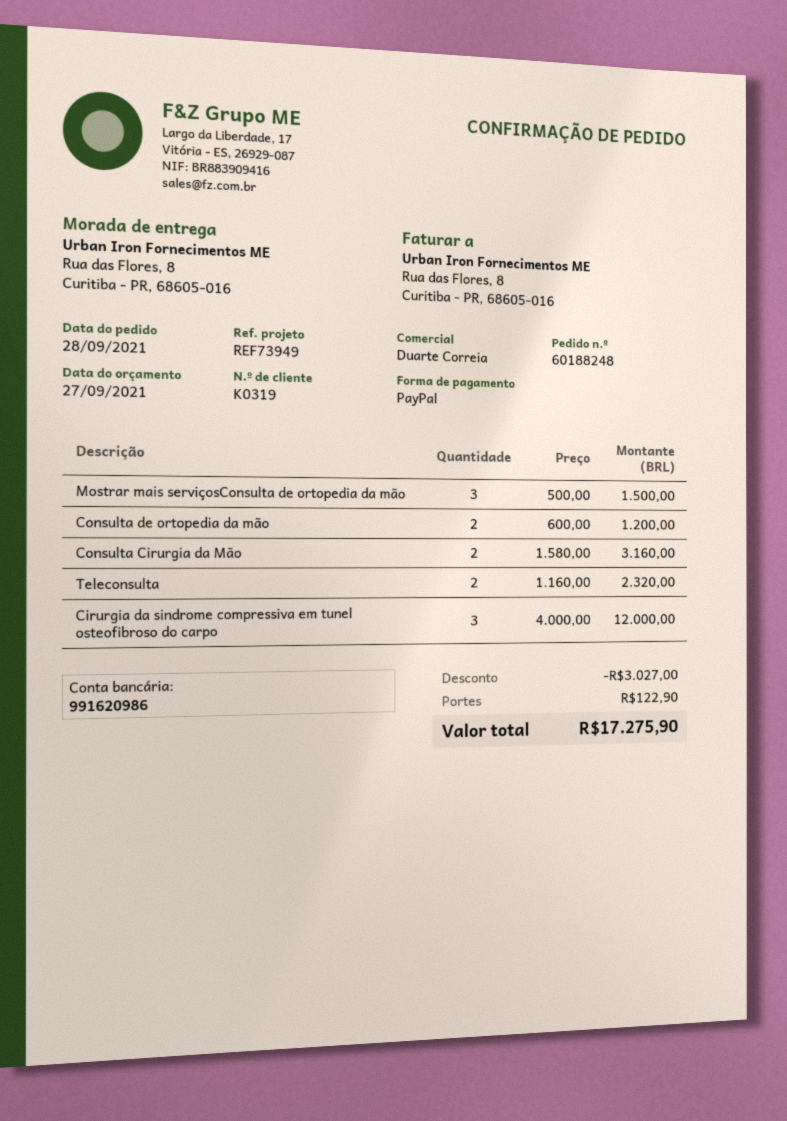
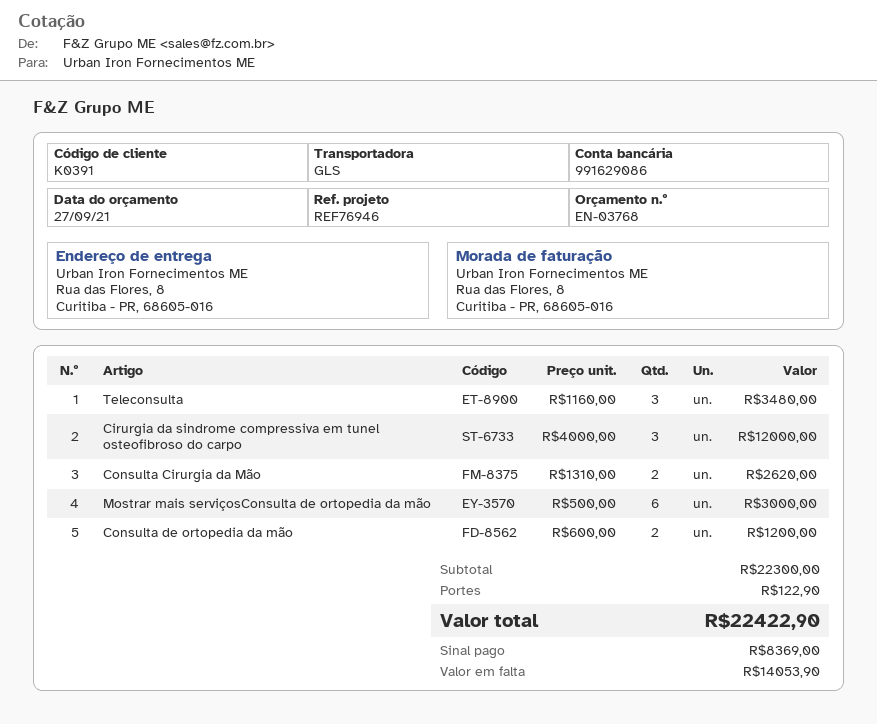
customer number: K0319 -> K0391
reference: REF73949 -> REF76946
bank account: 991620986 -> 991629086
Mostrar mais serviçosConsulta de ortopedia da mão: 3 x 500.00 = 1500.00 -> 6 x 500.00 = 3000.00
Consulta Cirurgia da Mão: 2 x 1580.00 = 3160.00 -> 2 x 1310.00 = 2620.00
Teleconsulta: 2 x 1160.00 = 2320.00 -> 3 x 1160.00 = 3480.00
discount: 3027.00 -> none
total: 17275.90 -> 22422.90

